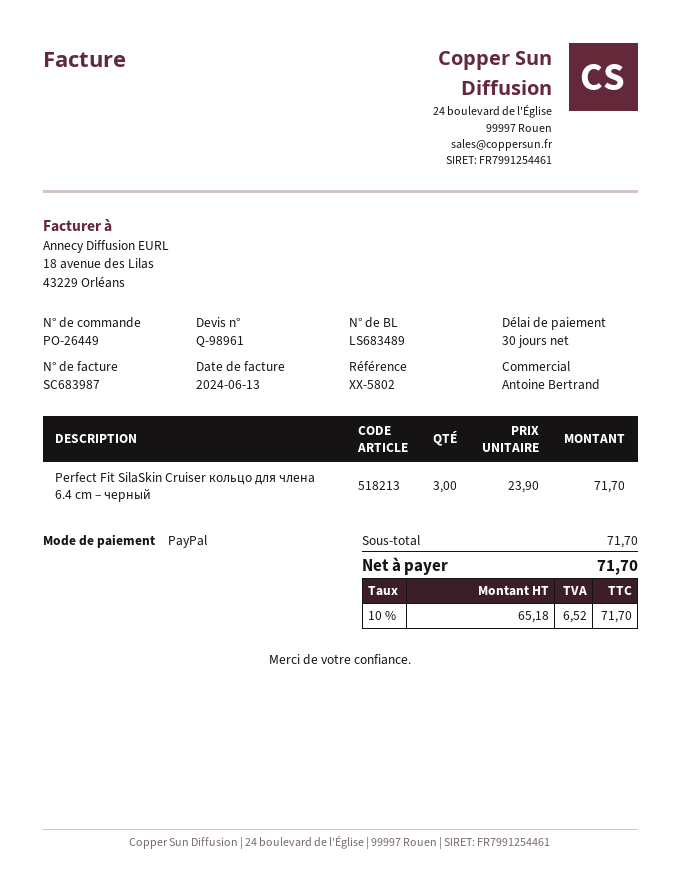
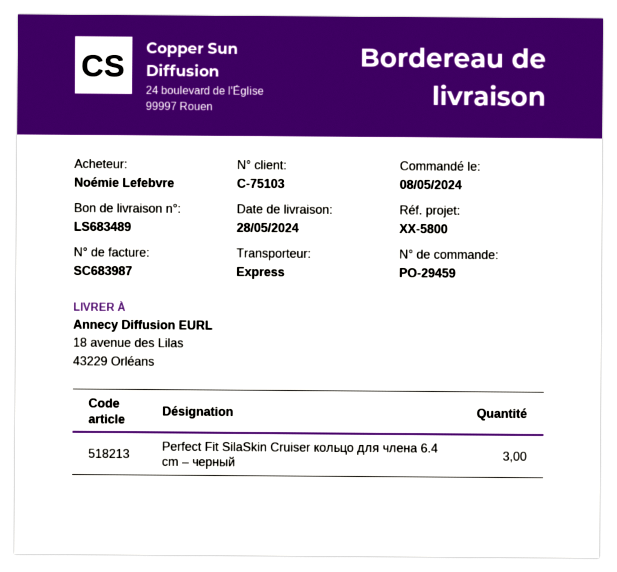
order number: PO-26449 -> PO-29459
reference: XX-5802 -> XX-5800

